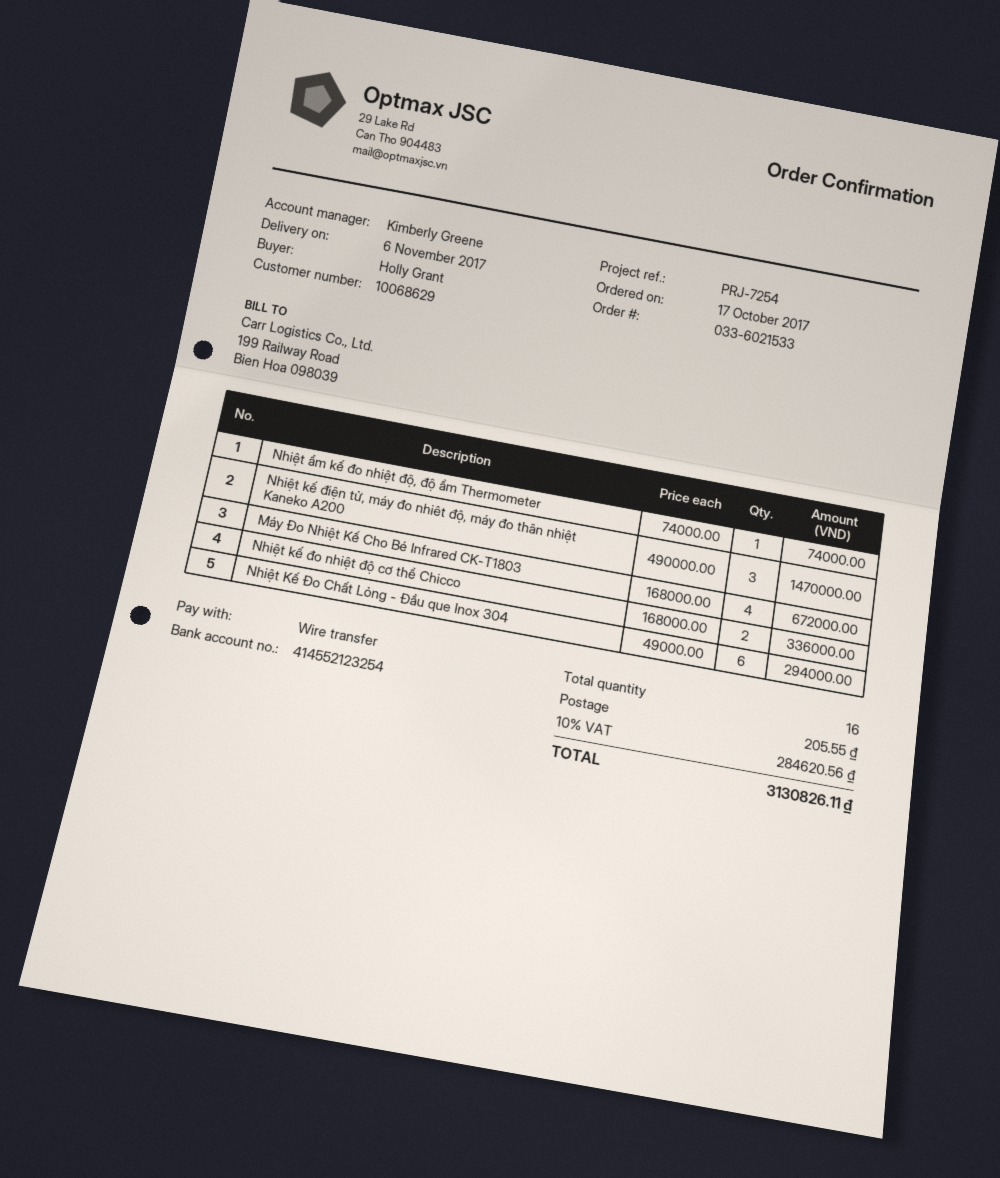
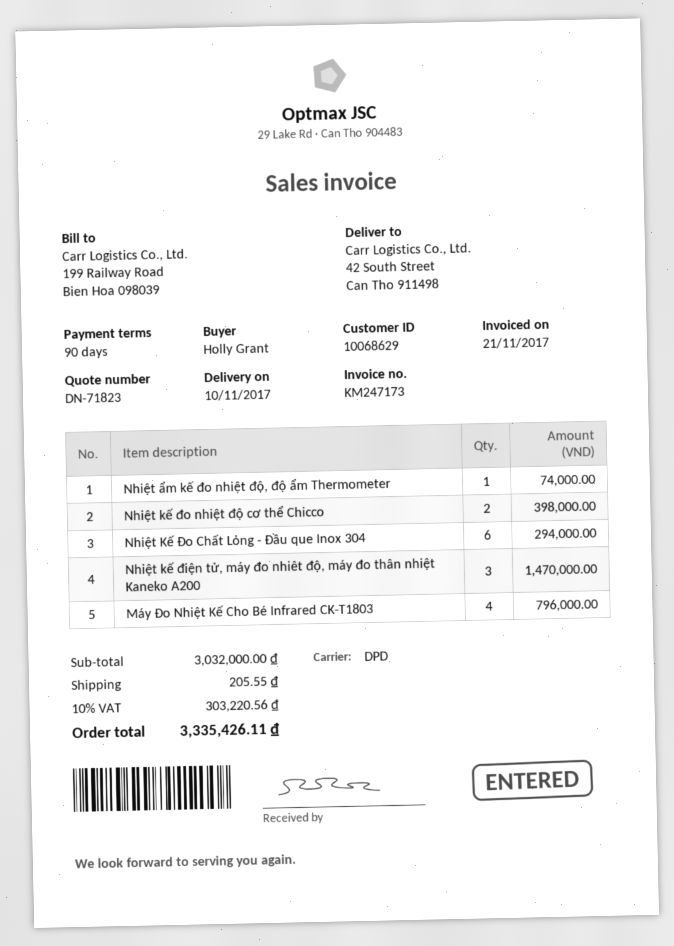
delivery date: 2017-11-06 -> 2017-11-10
Máy Đo Nhiệt Kế Cho Bé Infrared CK-T1803: 4 for 672000.00 -> 4 for 796000.00
Nhiệt kế đo nhiệt độ cơ thể Chicco: 2 for 336000.00 -> 2 for 398000.00
tax: 10% = 284620.56 -> 10% = 303220.56
total: 3130826.11 -> 3335426.11

